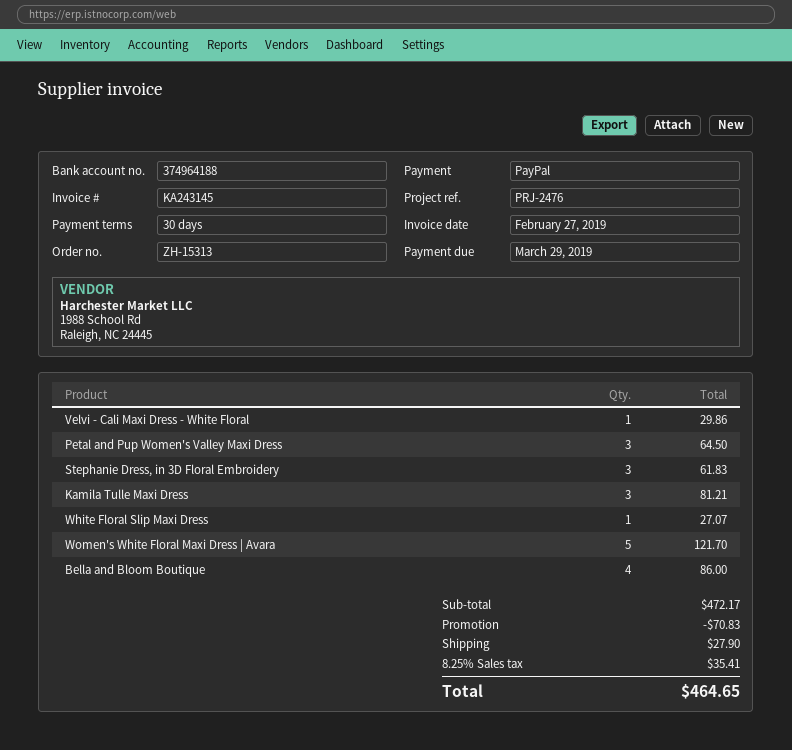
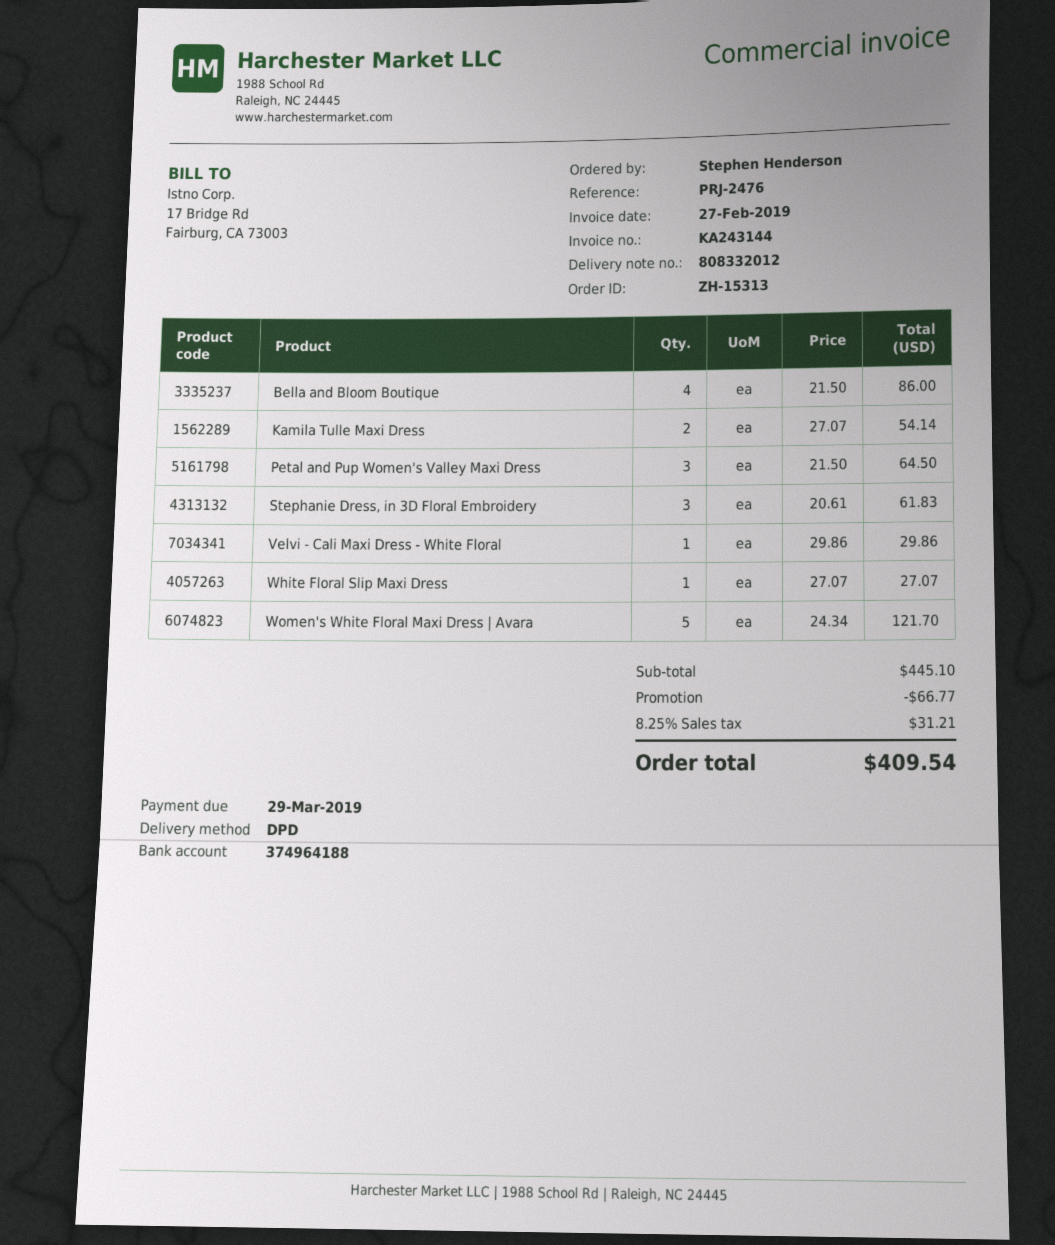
invoice number: KA243145 -> KA243144
Kamila Tulle Maxi Dress: 3 for 81.21 -> 2 for 54.14
subtotal: 472.17 -> 445.10
discount: 70.83 -> 66.77
shipping: 27.90 -> none
tax: 8.25% = 35.41 -> 8.25% = 31.21
total: 464.65 -> 409.54

